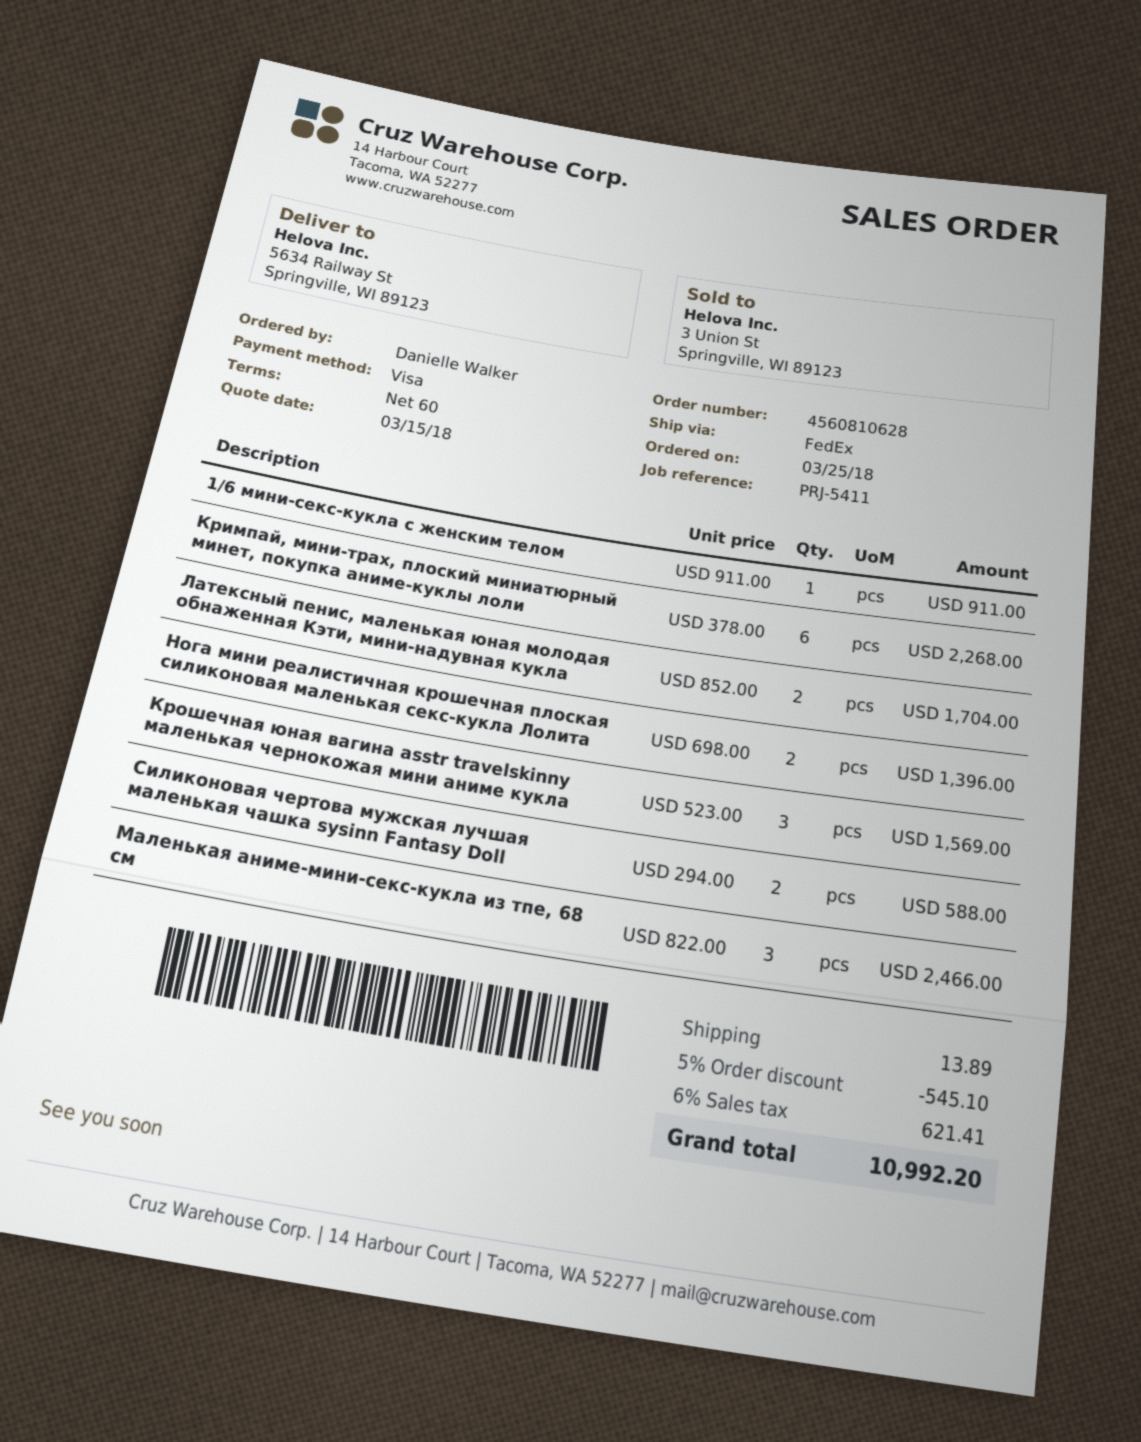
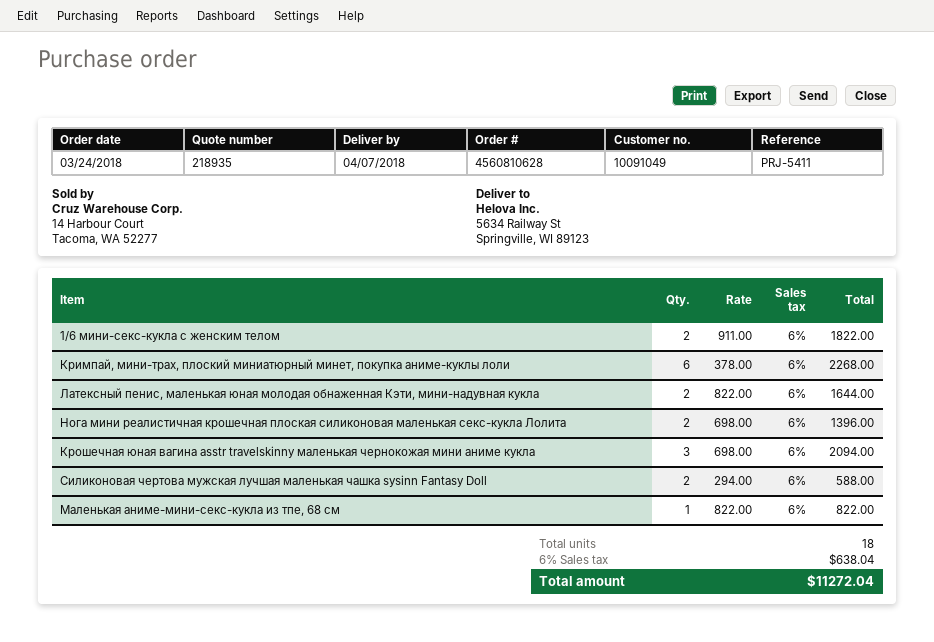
order date: 2018-03-25 -> 2018-03-24
1/6 мини-секс-кукла с женским телом: 1 x 911.00 = 911.00 -> 2 x 911.00 = 1822.00
Латексный пенис, маленькая юная молодая обнаженная Кэти, мини-надувная кукла: 2 x 852.00 = 1704.00 -> 2 x 822.00 = 1644.00
Крошечная юная вагина asstr travelskinny маленькая чернокожая мини аниме кукла: 3 x 523.00 = 1569.00 -> 3 x 698.00 = 2094.00
Маленькая аниме-мини-секс-кукла из тпе, 68 см: 3 x 822.00 = 2466.00 -> 1 x 822.00 = 822.00
discount: 5% = 545.10 -> none
shipping: 13.89 -> none
tax: 6% = 621.41 -> 6% = 638.04
total: 10992.20 -> 11272.04

